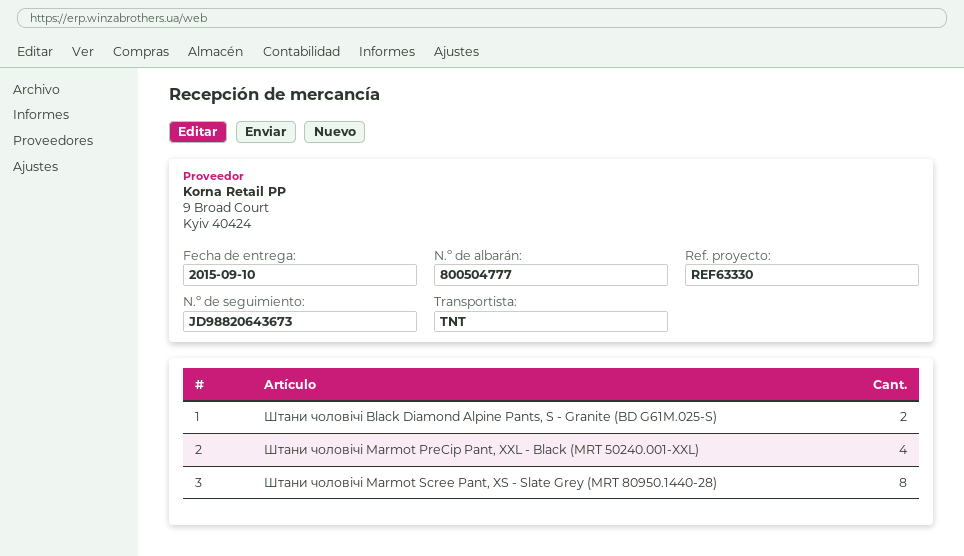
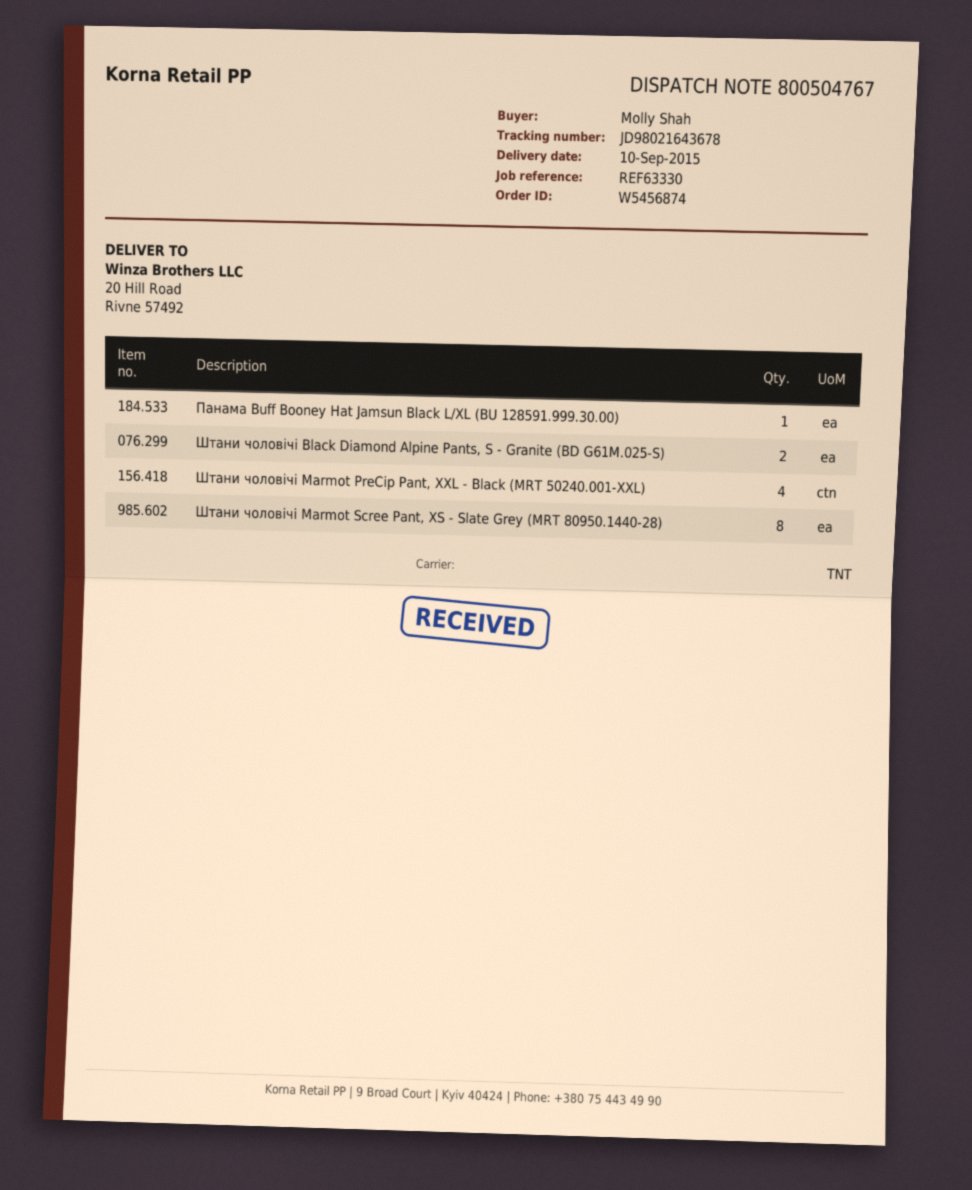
delivery note number: 800504777 -> 800504767
tracking number: JD98820643673 -> JD98021643678
Панама Buff Booney Hat Jamsun Black L/XL (BU 128591.999.30.00): none -> 1

